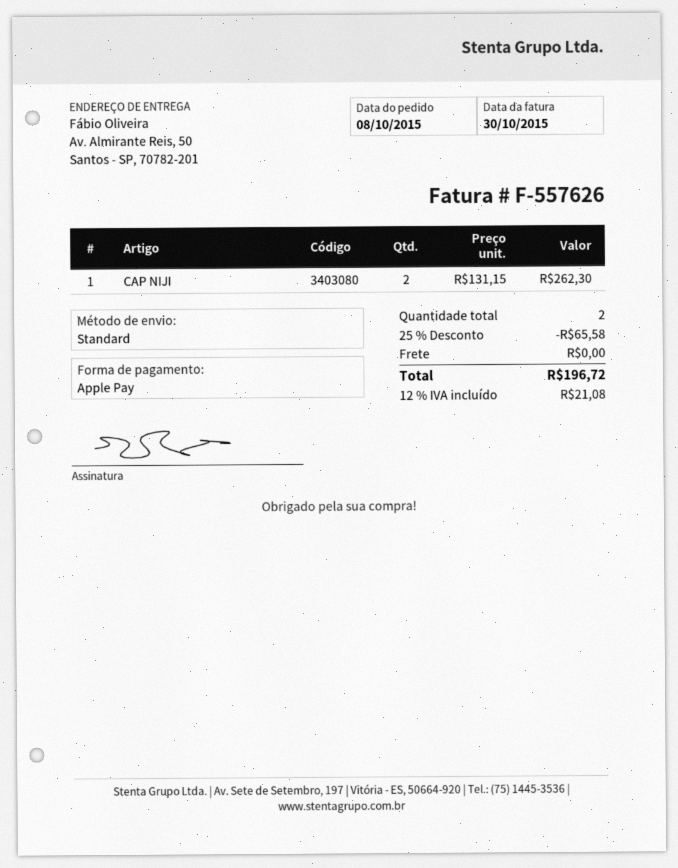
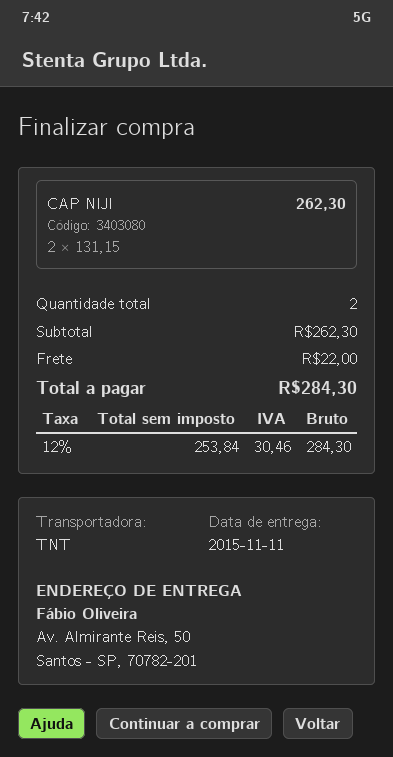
shipping method: standard -> TNT
discount: 25% = 65.58 -> none
shipping: 0.00 -> 22.00
tax: 12% = 21.08 -> 12% = 30.46
total: 196.72 -> 284.30

